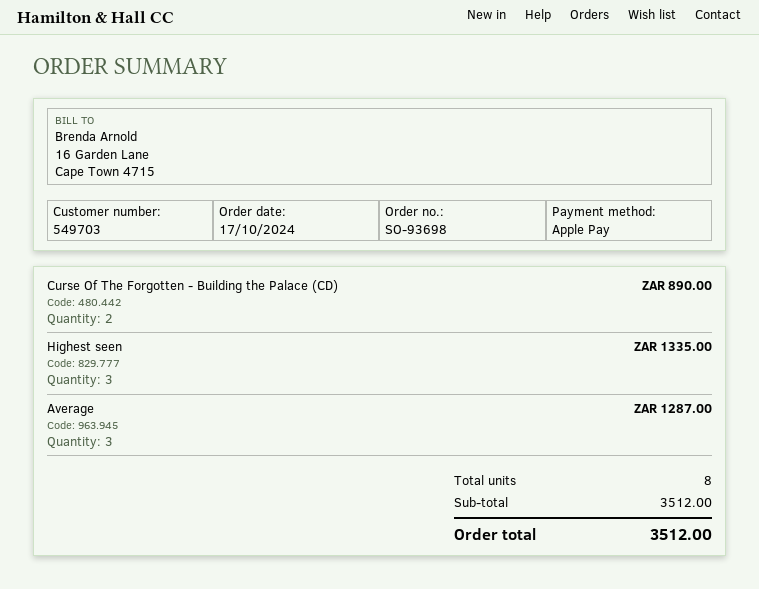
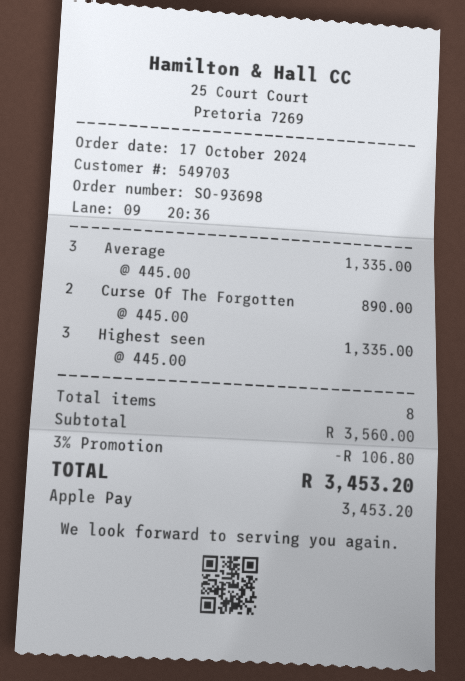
Average: 3 for 1287.00 -> 3 for 1335.00
subtotal: 3512.00 -> 3560.00
discount: none -> 3% = 106.80
total: 3512.00 -> 3453.20

